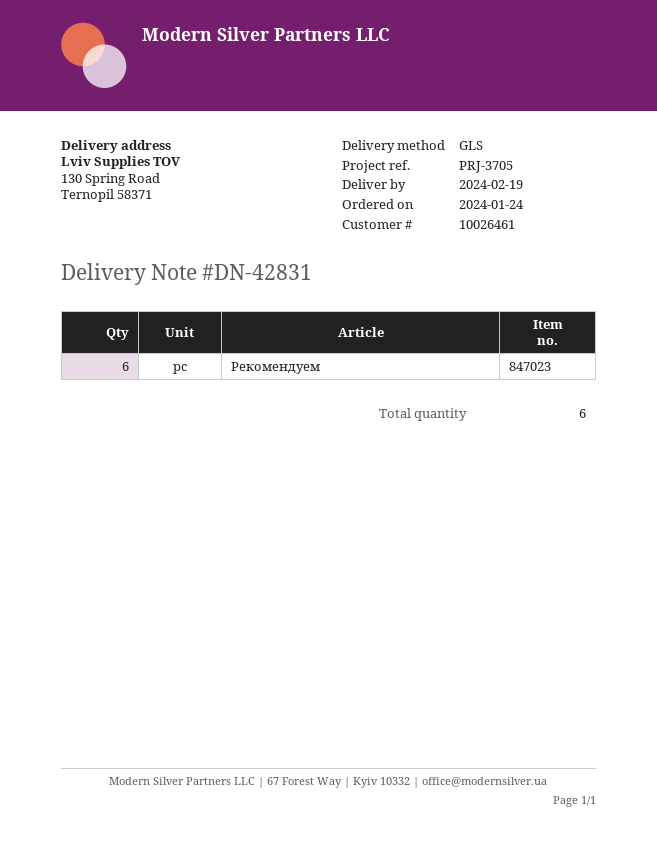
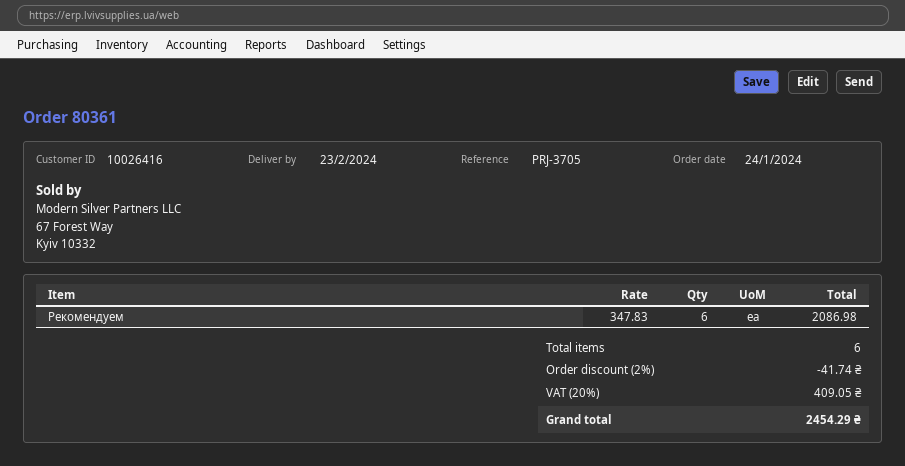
delivery date: 2024-02-19 -> 2024-02-23
customer number: 10026461 -> 10026416

